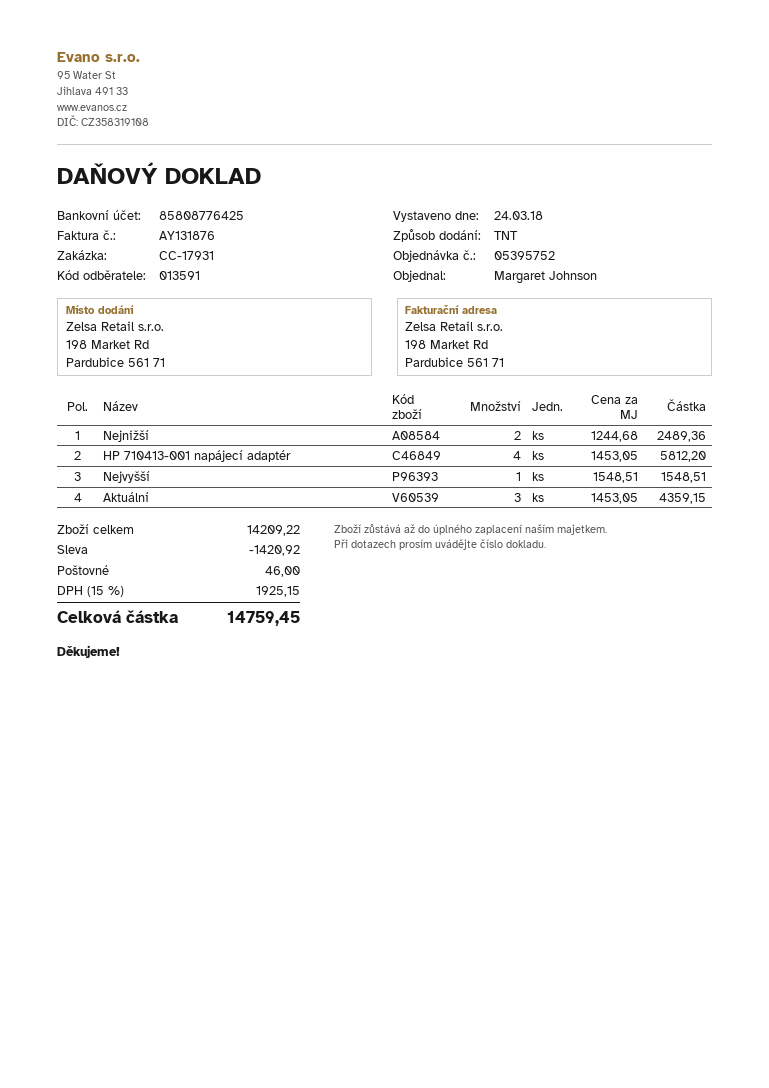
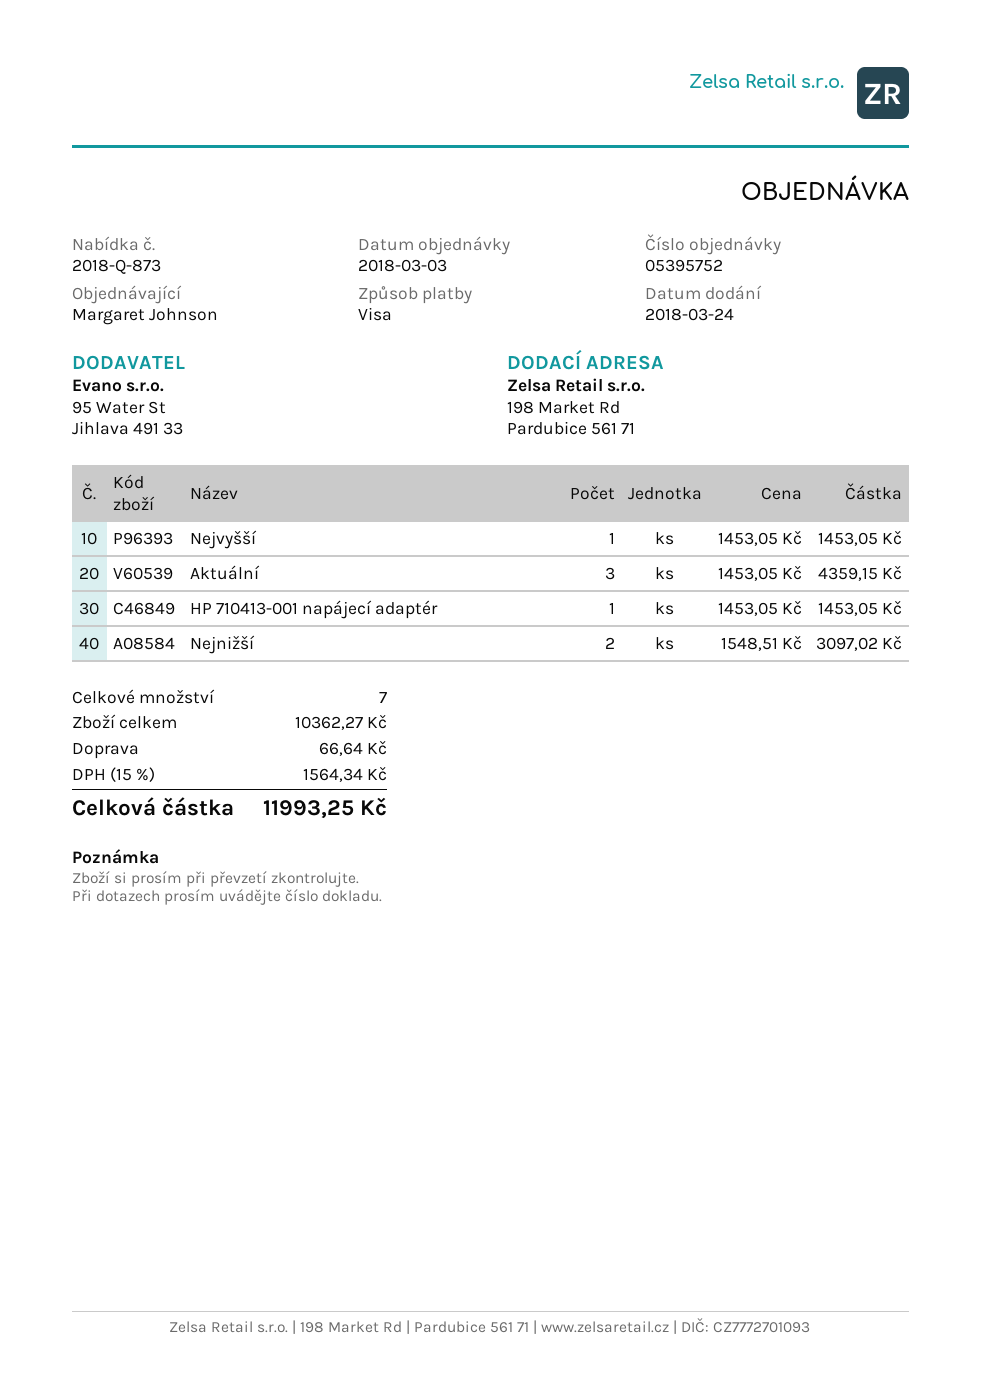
Nejnižší: 2 x 1244.68 = 2489.36 -> 2 x 1548.51 = 3097.02
HP 710413-001 napájecí adaptér: 4 x 1453.05 = 5812.20 -> 1 x 1453.05 = 1453.05
Nejvyšší: 1 x 1548.51 = 1548.51 -> 1 x 1453.05 = 1453.05
subtotal: 14209.22 -> 10362.27
discount: 1420.92 -> none
shipping: 46.00 -> 66.64
tax: 15% = 1925.15 -> 15% = 1564.34
total: 14759.45 -> 11993.25

